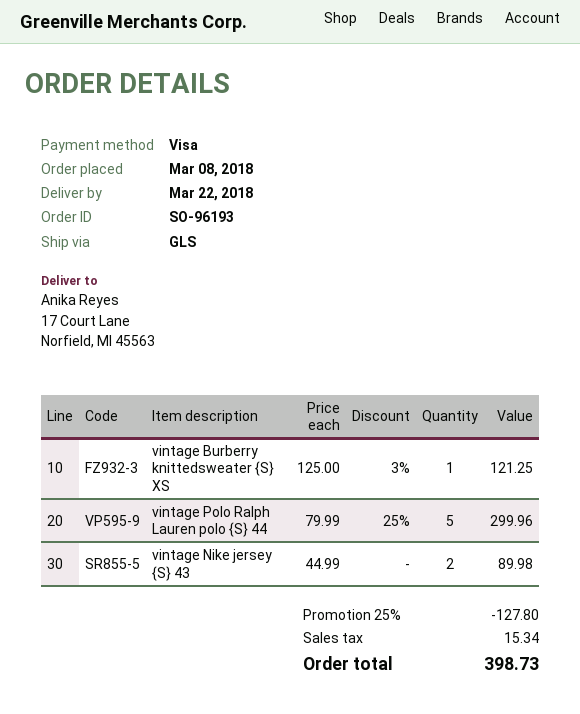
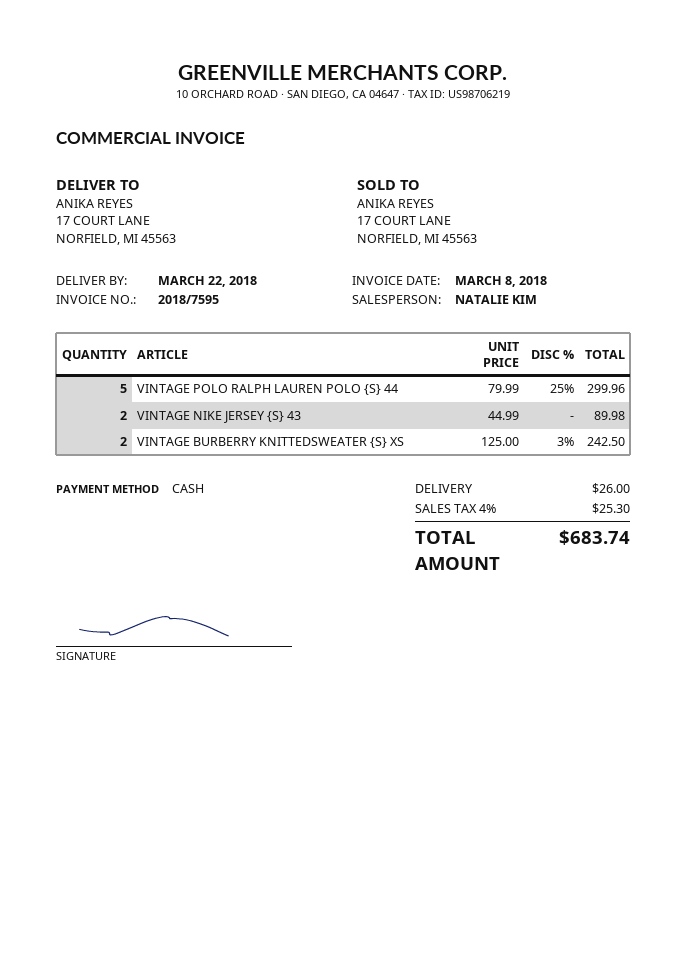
payment method: Visa -> cash
vintage Burberry knittedsweater {S} XS: 1 x 125.00 - 3% = 121.25 -> 2 x 125.00 - 3% = 242.50
discount: 25% = 127.80 -> none
shipping: none -> 26.00
tax: 15.34 -> 25.30
total: 398.73 -> 683.74

